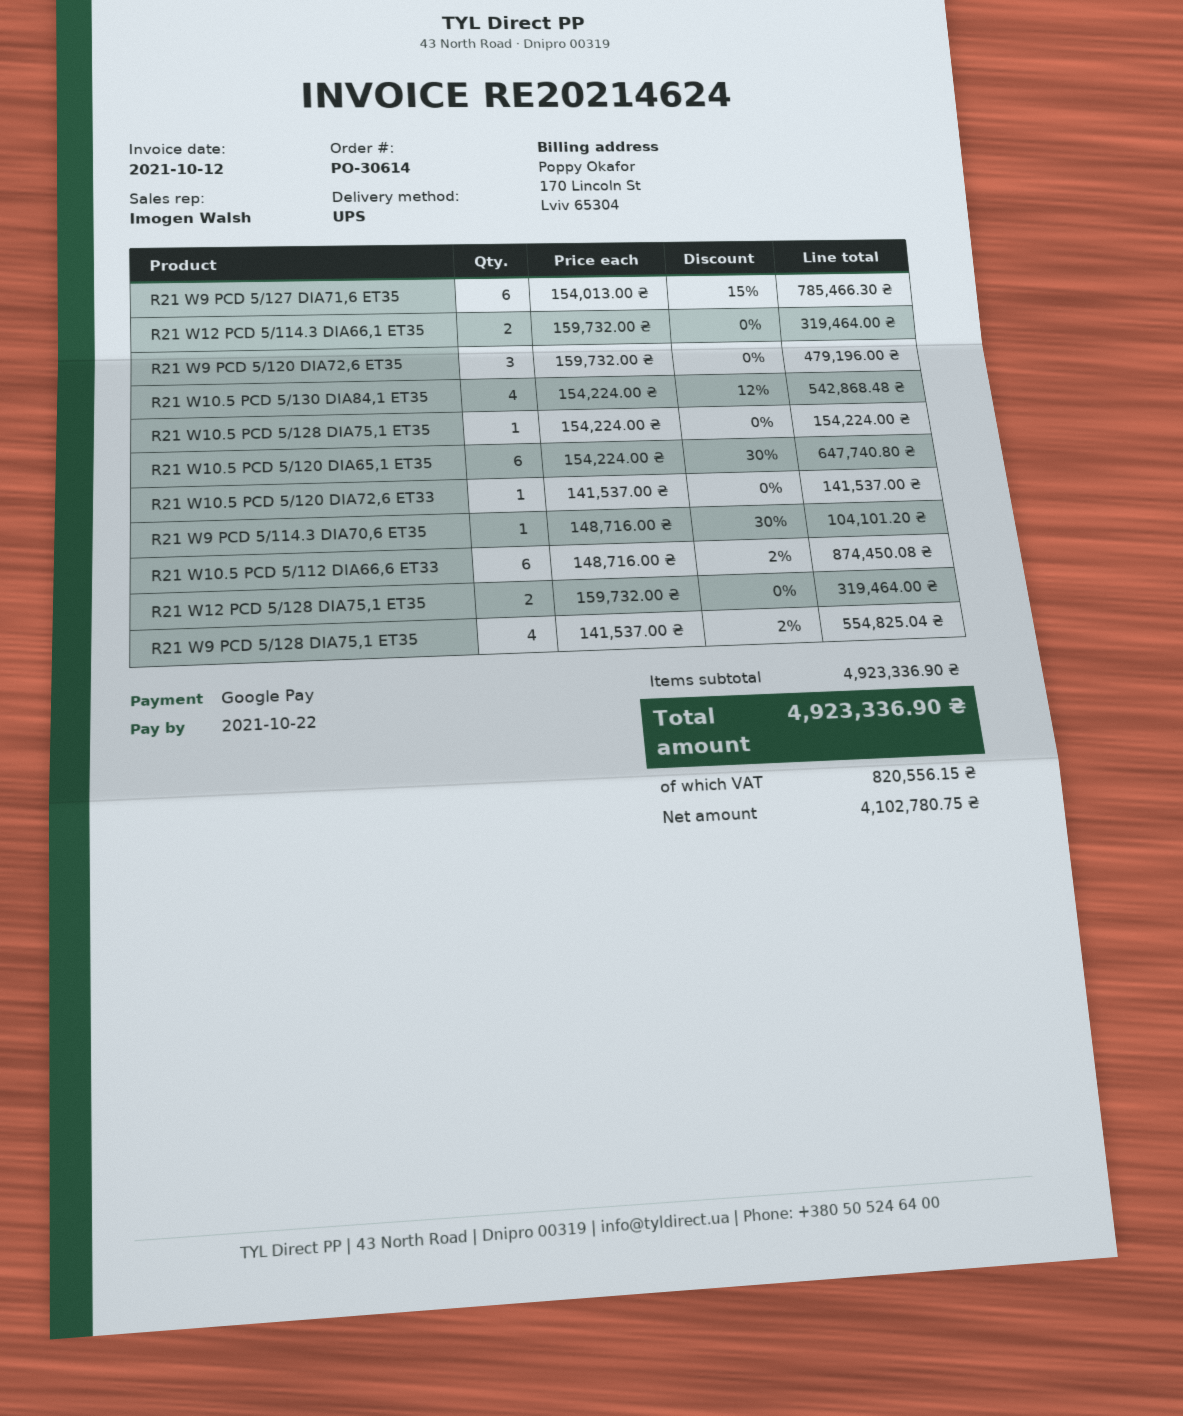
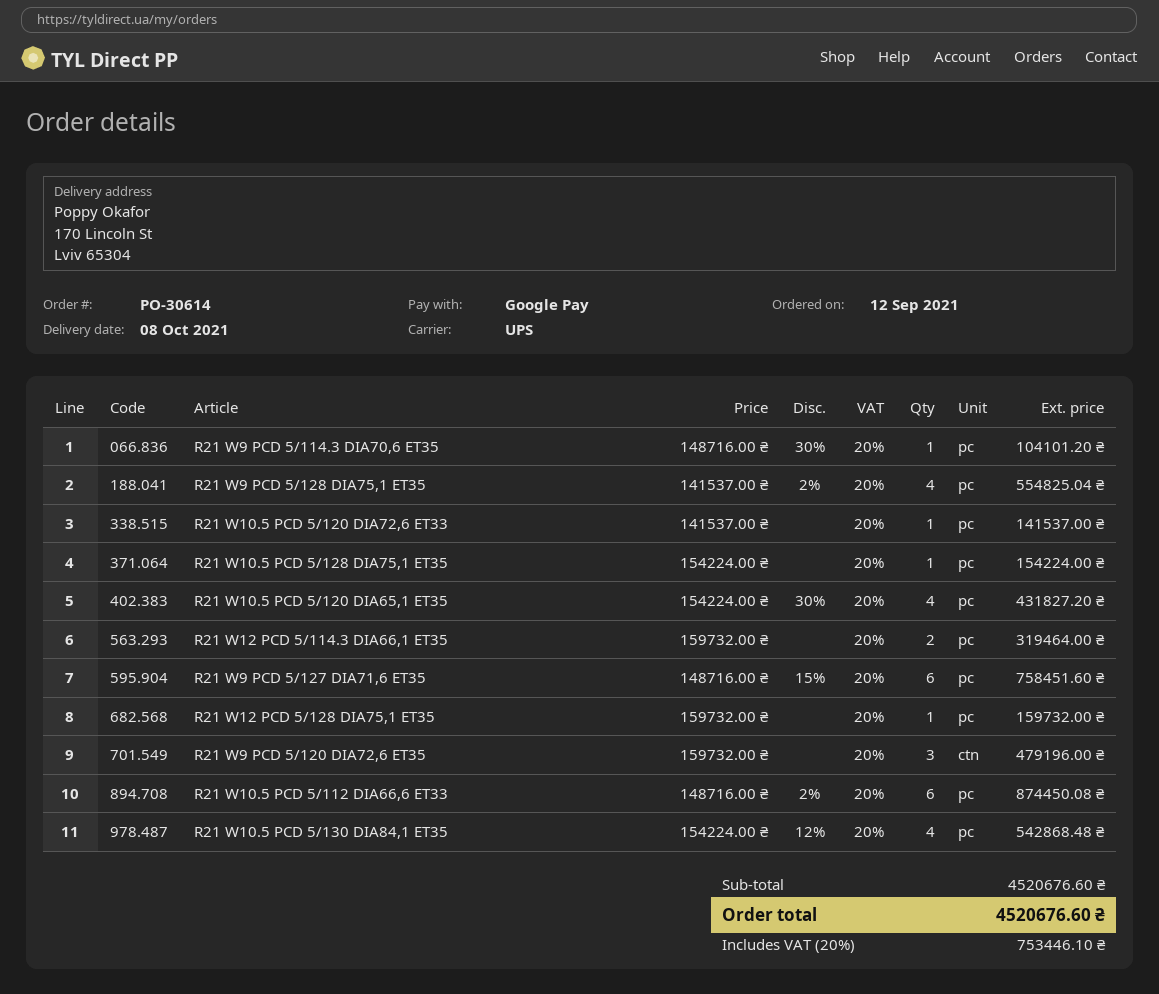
R21 W9 PCD 5/127 DIA71,6 ET35: 6 x 154013.00 - 15% = 785466.30 -> 6 x 148716.00 - 15% = 758451.60
R21 W10.5 PCD 5/120 DIA65,1 ET35: 6 x 154224.00 - 30% = 647740.80 -> 4 x 154224.00 - 30% = 431827.20
R21 W12 PCD 5/128 DIA75,1 ET35: 2 x 159732.00 = 319464.00 -> 1 x 159732.00 = 159732.00
subtotal: 4923336.90 -> 4520676.60
tax: 820556.15 -> 753446.10
total: 4923336.90 -> 4520676.60

